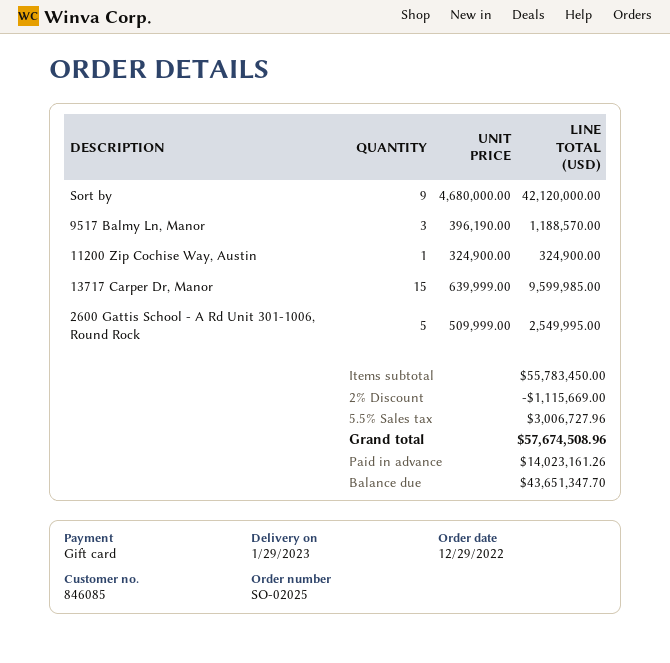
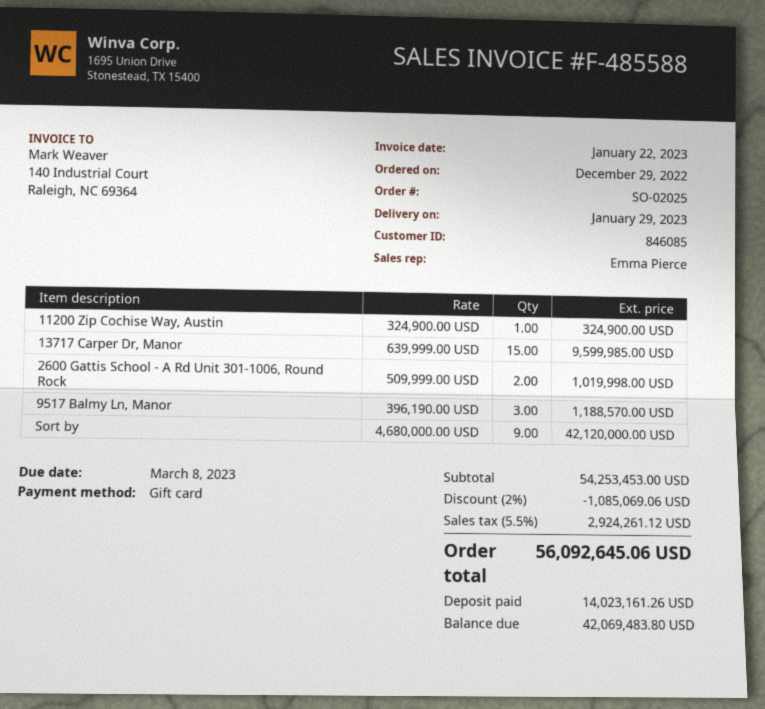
2600 Gattis School - A Rd Unit 301-1006, Round Rock: 5 x 509999.00 = 2549995.00 -> 2 x 509999.00 = 1019998.00
subtotal: 55783450.00 -> 54253453.00
discount: 2% = 1115669.00 -> 2% = 1085069.06
tax: 5.5% = 3006727.96 -> 5.5% = 2924261.12
total: 57674508.96 -> 56092645.06
balance: 43651347.70 -> 42069483.80

